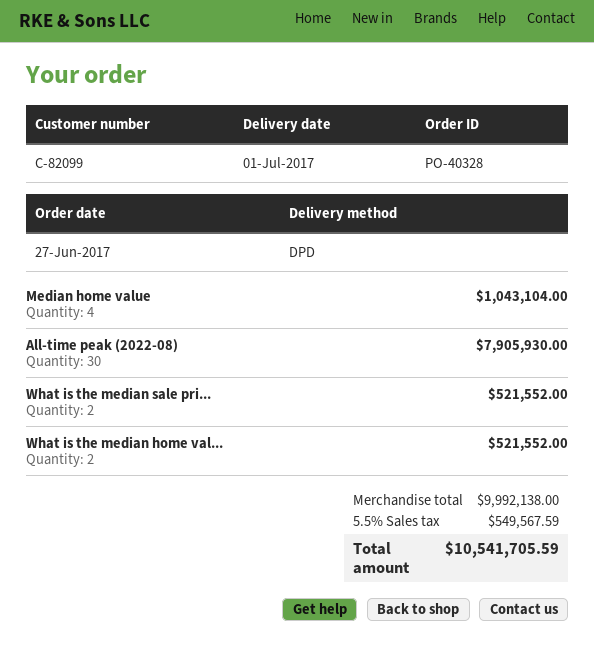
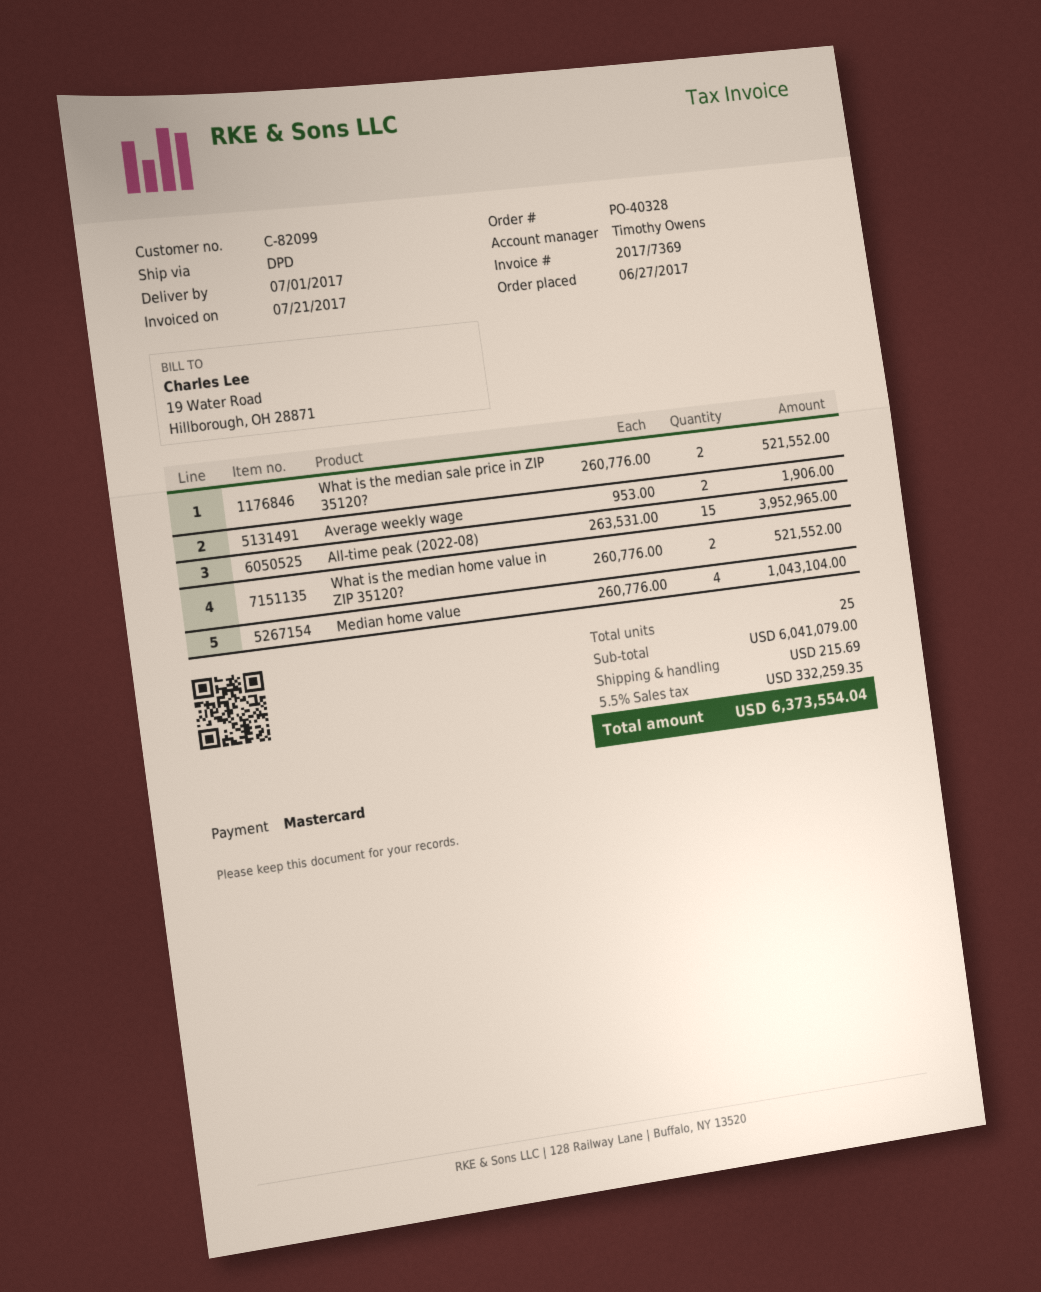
All-time peak (2022-08): 30 for 7905930.00 -> 15 for 3952965.00
Average weekly wage: none -> 2 for 1906.00
subtotal: 9992138.00 -> 6041079.00
shipping: none -> 215.69
tax: 5.5% = 549567.59 -> 5.5% = 332259.35
total: 10541705.59 -> 6373554.04

